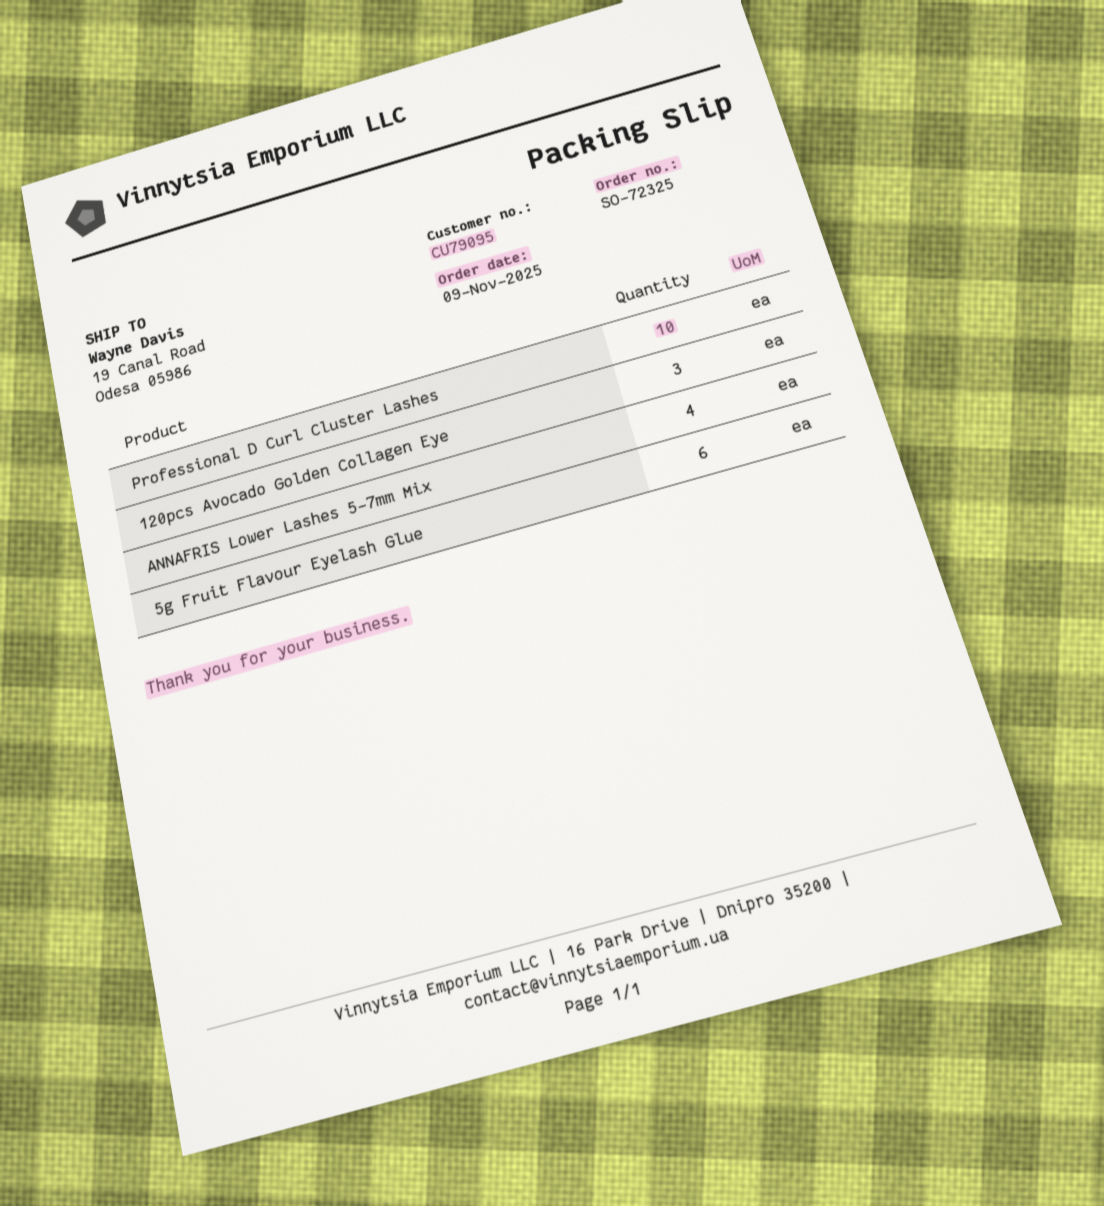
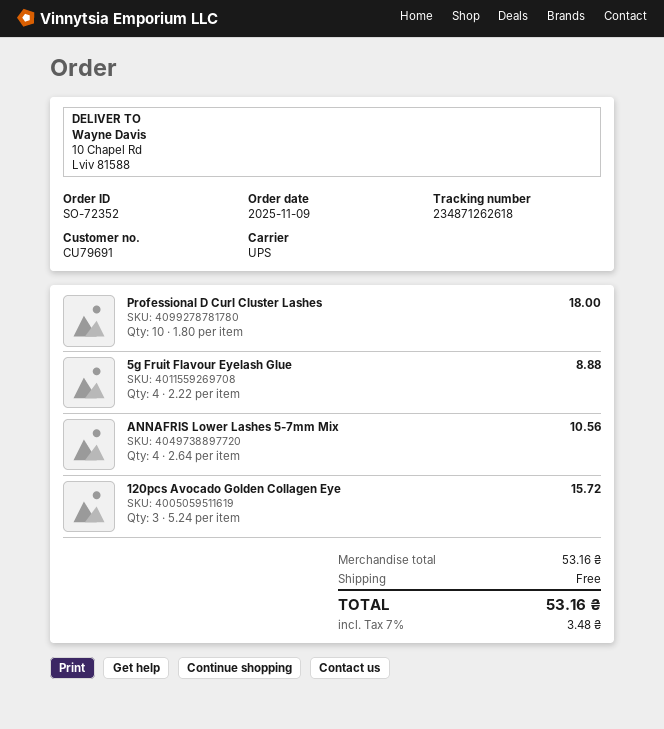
order number: SO-72325 -> SO-72352
customer number: CU79095 -> CU79691
ship to: 19 Canal Road, Odesa 05986 -> 10 Chapel Rd, Lviv 81588
5g Fruit Flavour Eyelash Glue: 6 -> 4

